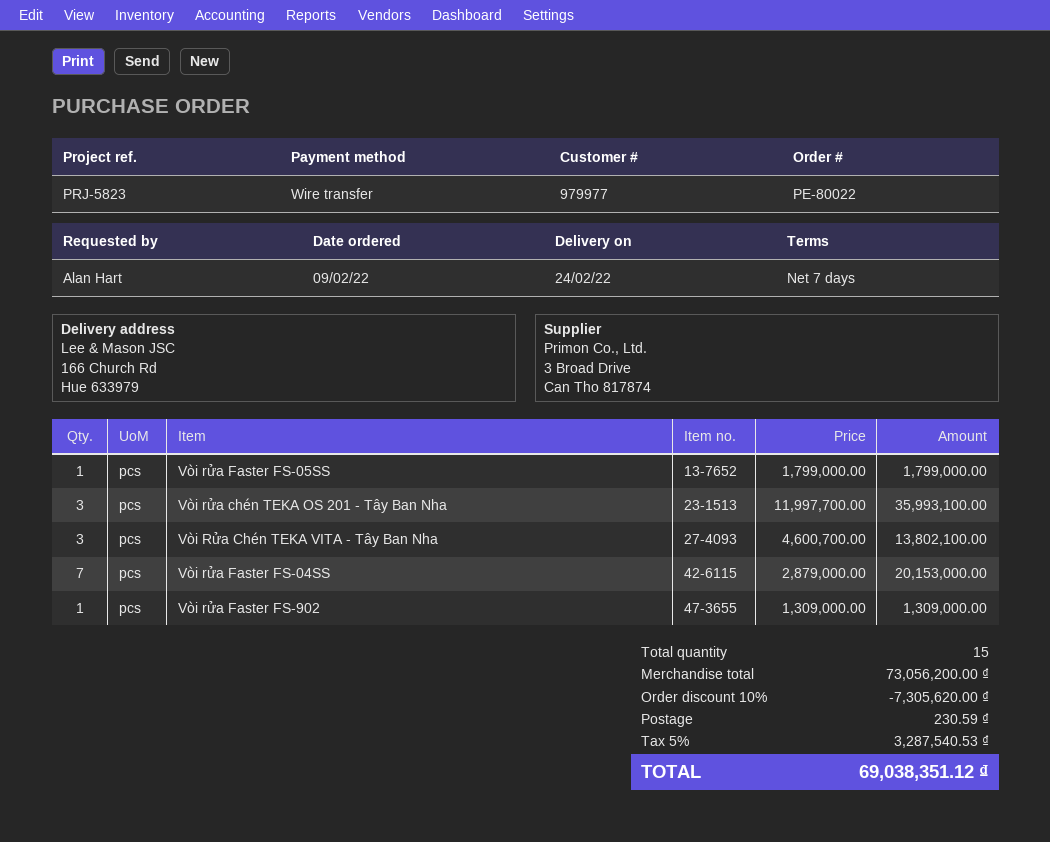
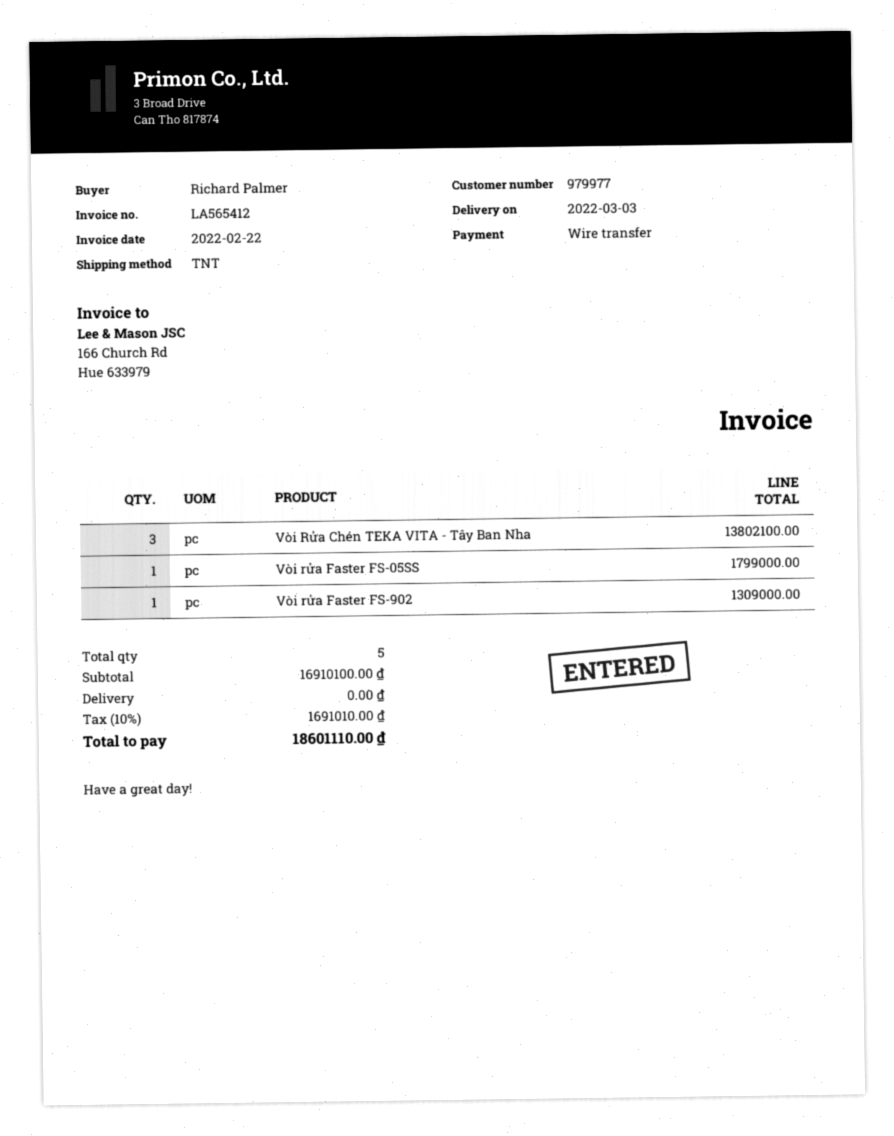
delivery date: 2022-02-24 -> 2022-03-03
ordered by: Alan Hart -> Richard Palmer
Vòi rửa chén TEKA OS 201 - Tây Ban Nha: 3 for 35993100.00 -> none
Vòi rửa Faster FS-04SS: 7 for 20153000.00 -> none
total quantity: 15 -> 5
subtotal: 73056200.00 -> 16910100.00
discount: 10% = 7305620.00 -> none
shipping: 230.59 -> 0.00
tax: 5% = 3287540.53 -> 10% = 1691010.00
total: 69038351.12 -> 18601110.00

